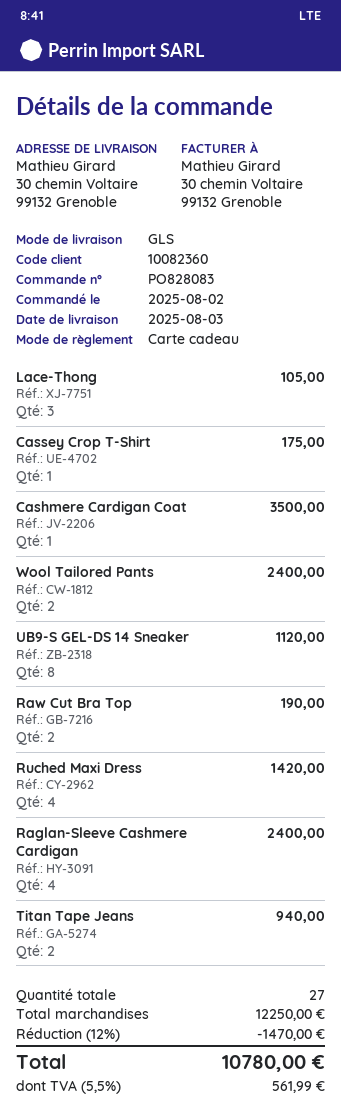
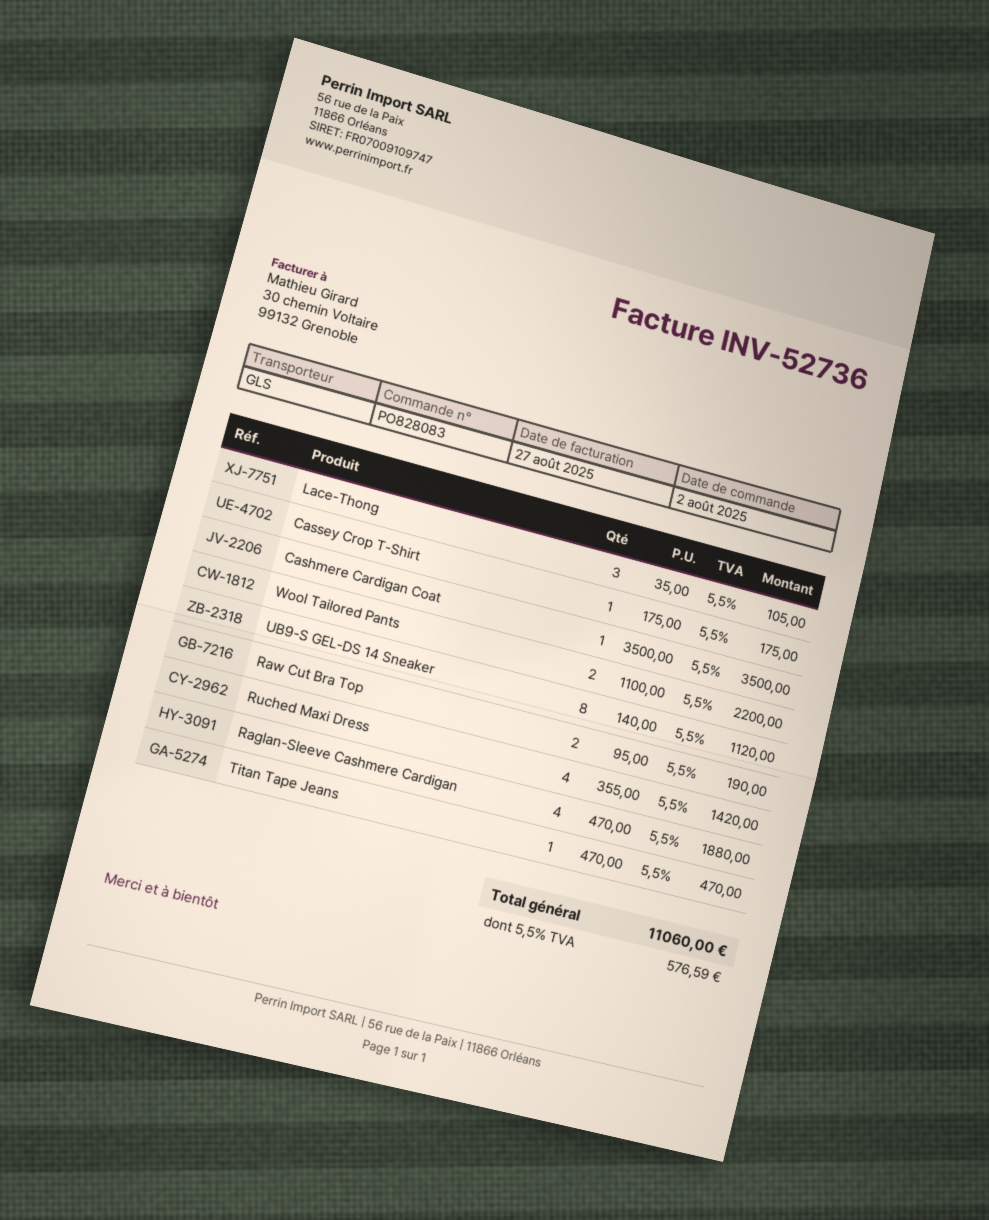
Wool Tailored Pants: 2 for 2400.00 -> 2 for 2200.00
Raglan-Sleeve Cashmere Cardigan: 4 for 2400.00 -> 4 for 1880.00
Titan Tape Jeans: 2 for 940.00 -> 1 for 470.00
discount: 12% = 1470.00 -> none
tax: 5.5% = 561.99 -> 5.5% = 576.59
total: 10780.00 -> 11060.00

